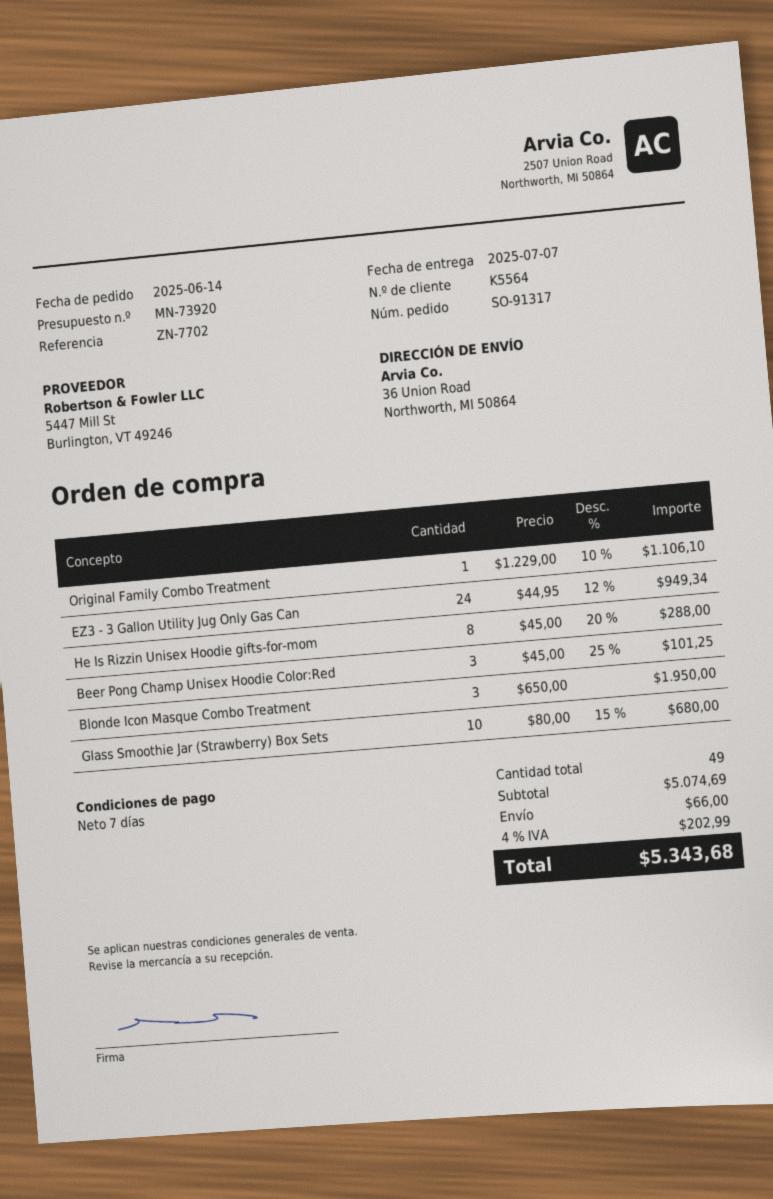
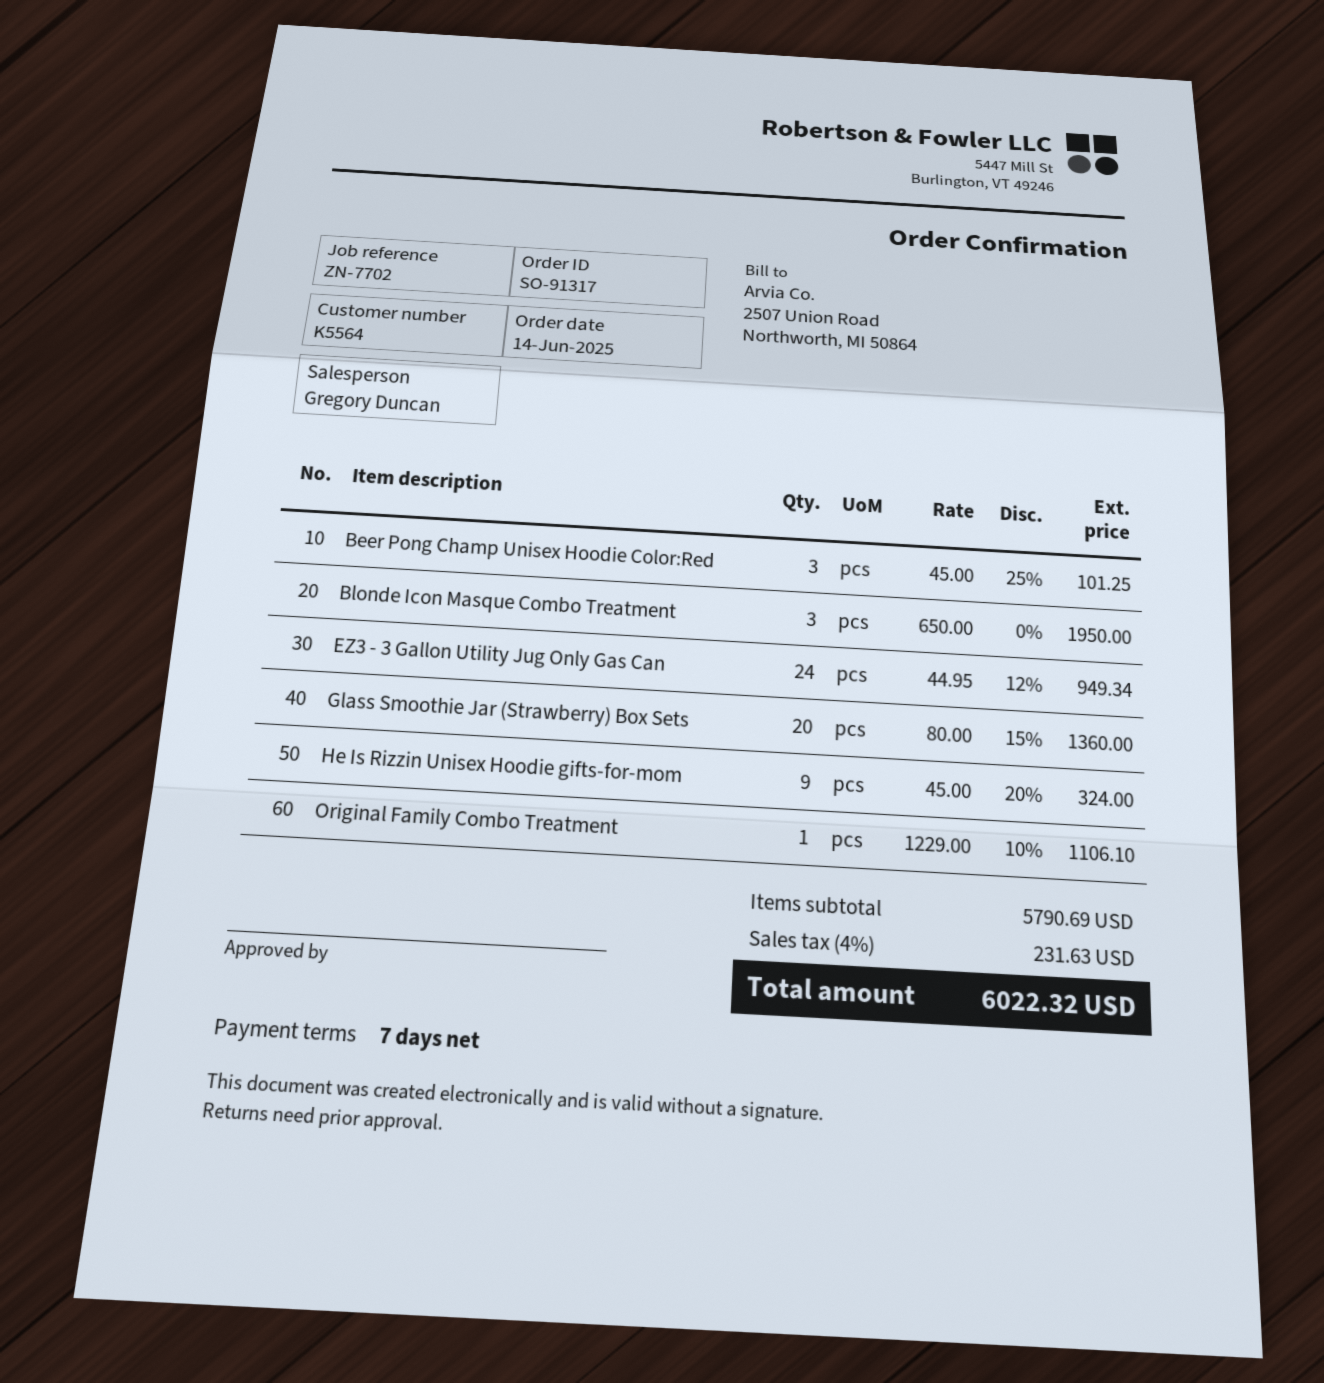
He Is Rizzin Unisex Hoodie gifts-for-mom: 8 x 45.00 - 20% = 288.00 -> 9 x 45.00 - 20% = 324.00
Glass Smoothie Jar (Strawberry) Box Sets: 10 x 80.00 - 15% = 680.00 -> 20 x 80.00 - 15% = 1360.00
subtotal: 5074.69 -> 5790.69
shipping: 66.00 -> none
tax: 4% = 202.99 -> 4% = 231.63
total: 5343.68 -> 6022.32

